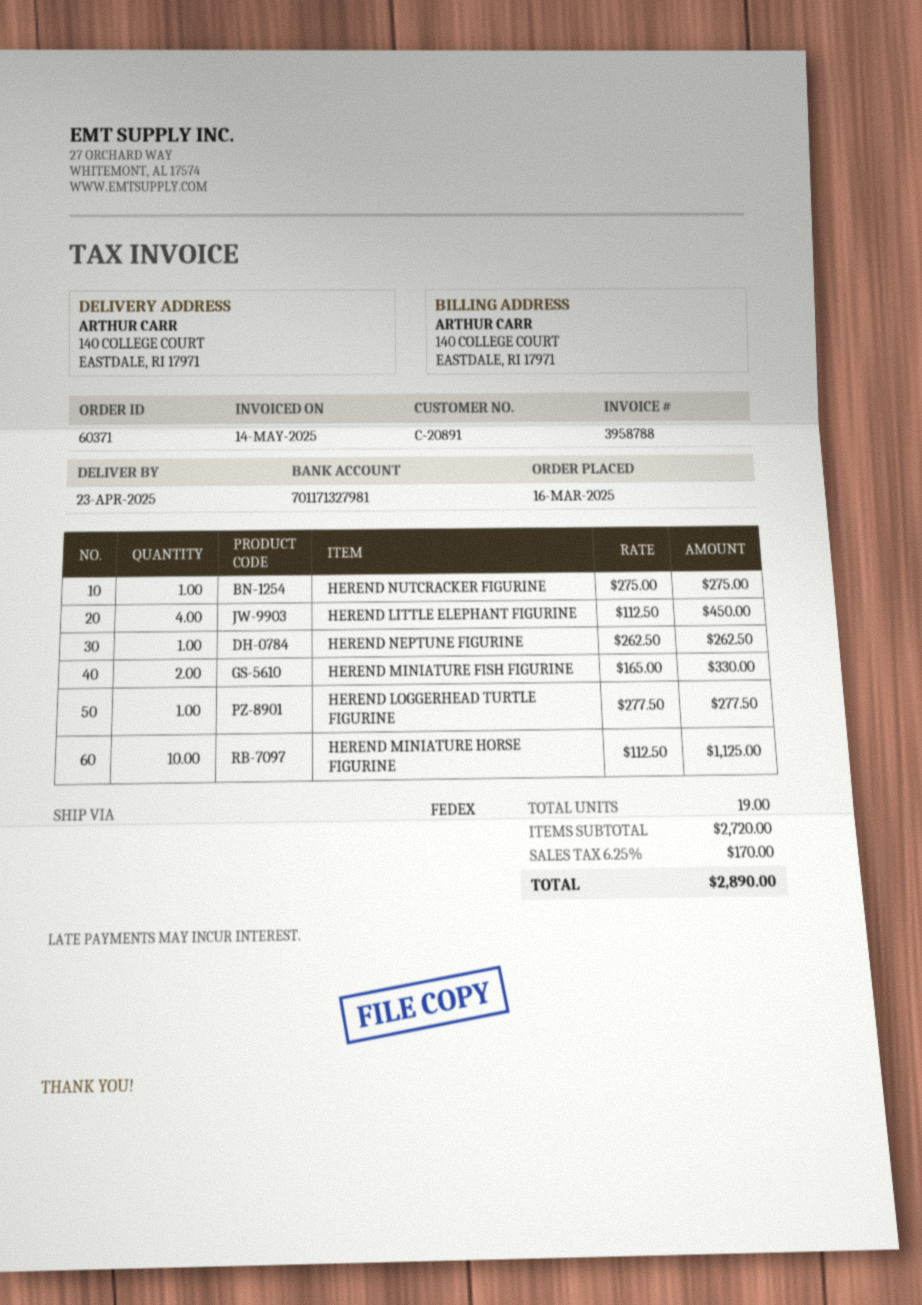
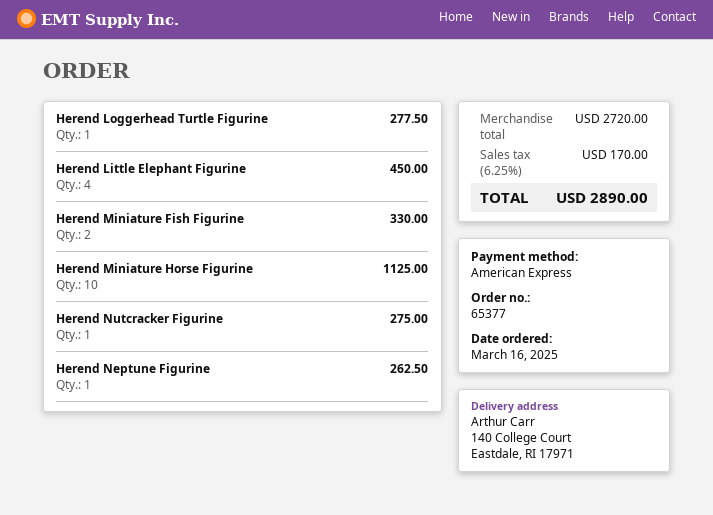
order number: 60371 -> 65377

